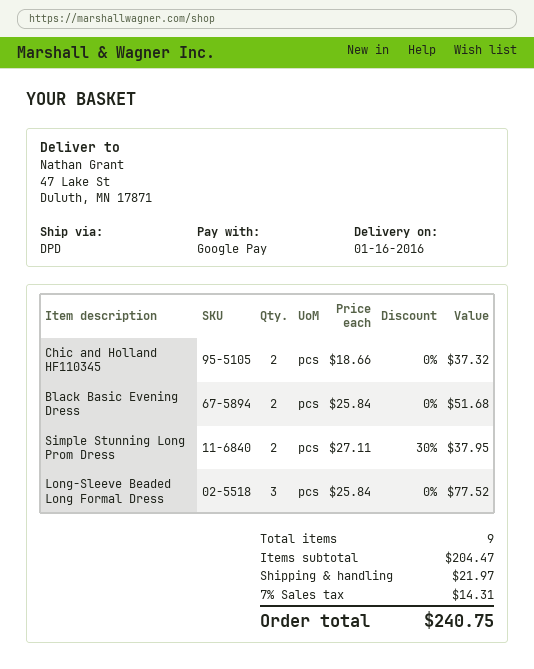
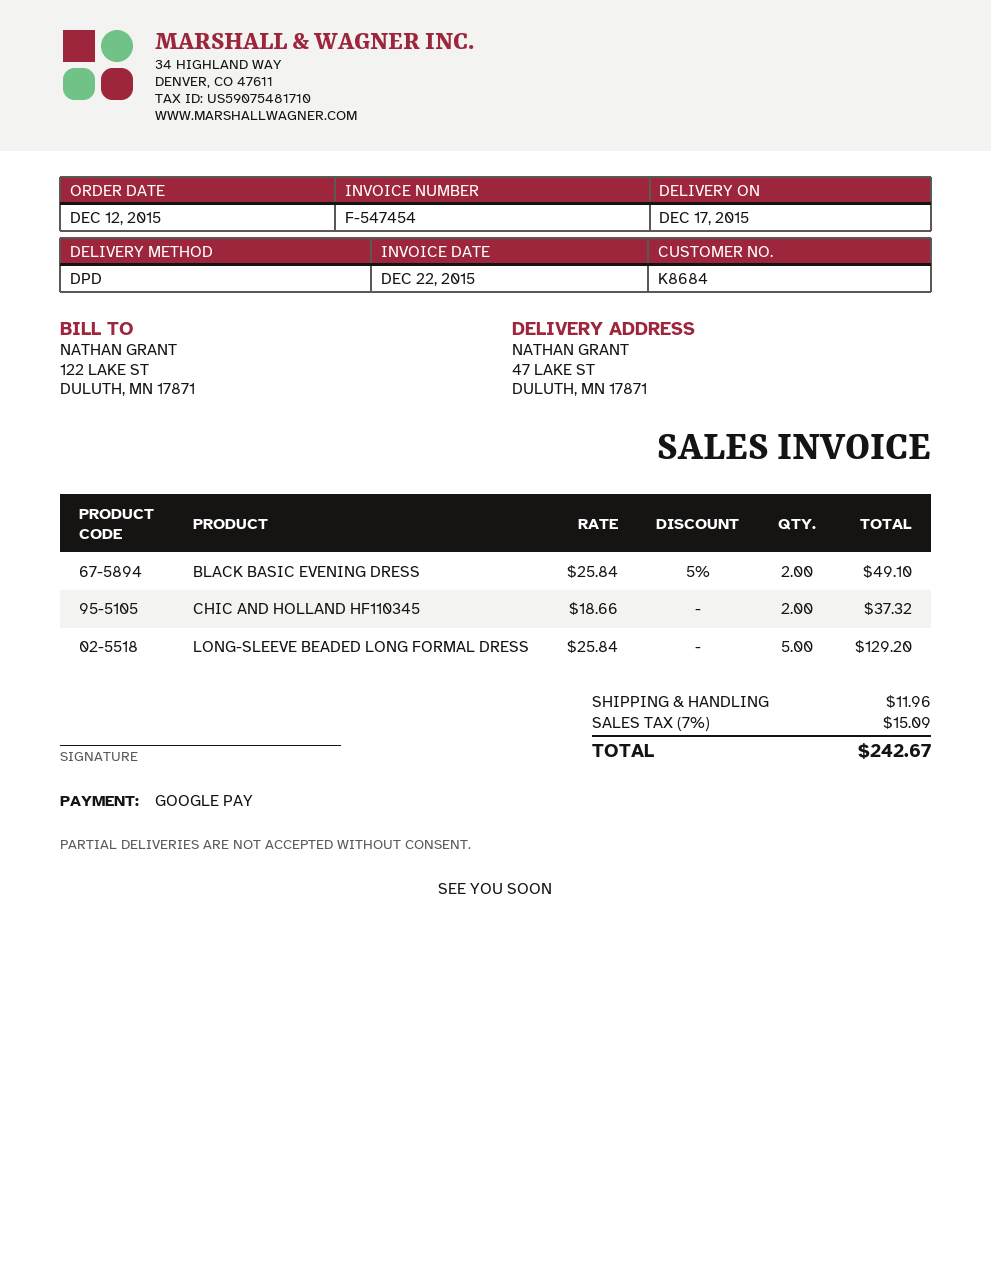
delivery date: 2016-01-16 -> 2015-12-17
Black Basic Evening Dress: 2 x 25.84 = 51.68 -> 2 x 25.84 - 5% = 49.10
Simple Stunning Long Prom Dress: 2 x 27.11 - 30% = 37.95 -> none
Long-Sleeve Beaded Long Formal Dress: 3 x 25.84 = 77.52 -> 5 x 25.84 = 129.20
shipping: 21.97 -> 11.96
tax: 7% = 14.31 -> 7% = 15.09
total: 240.75 -> 242.67

